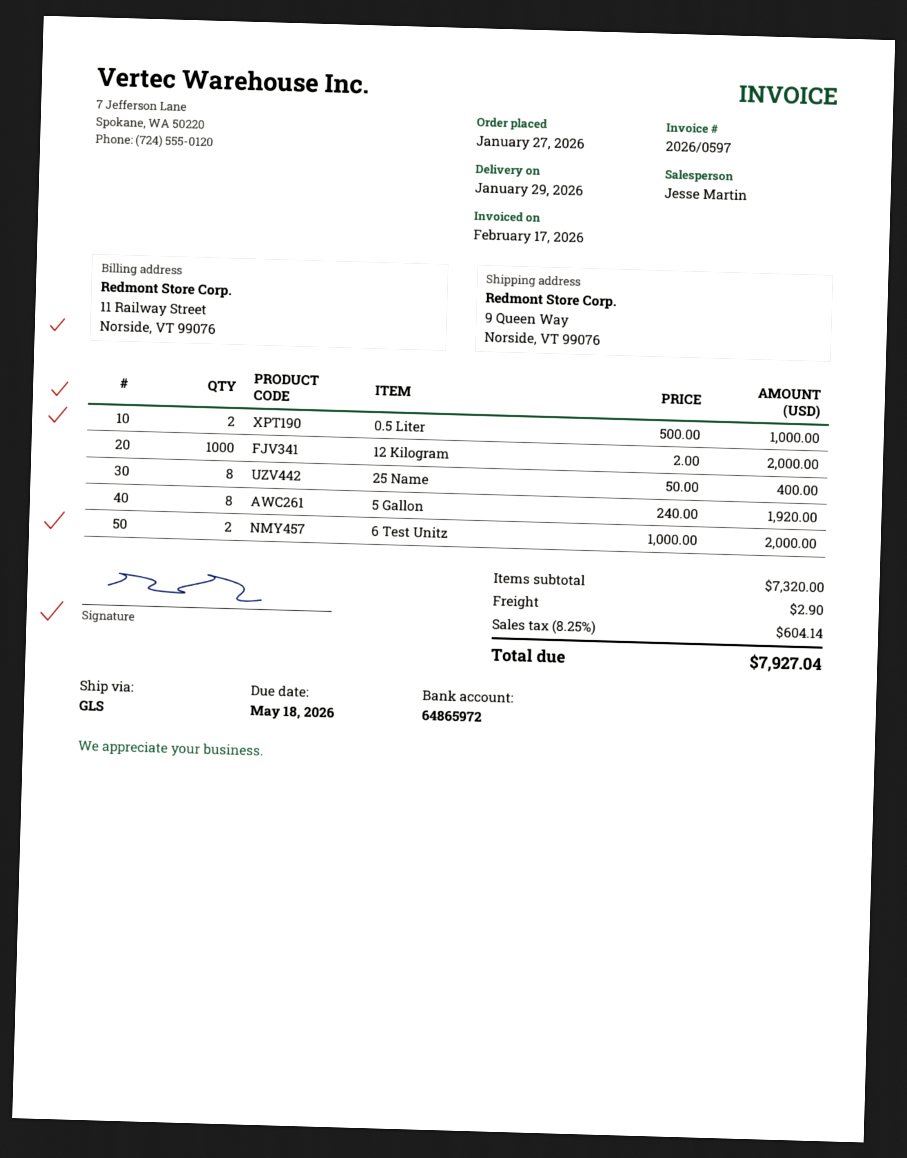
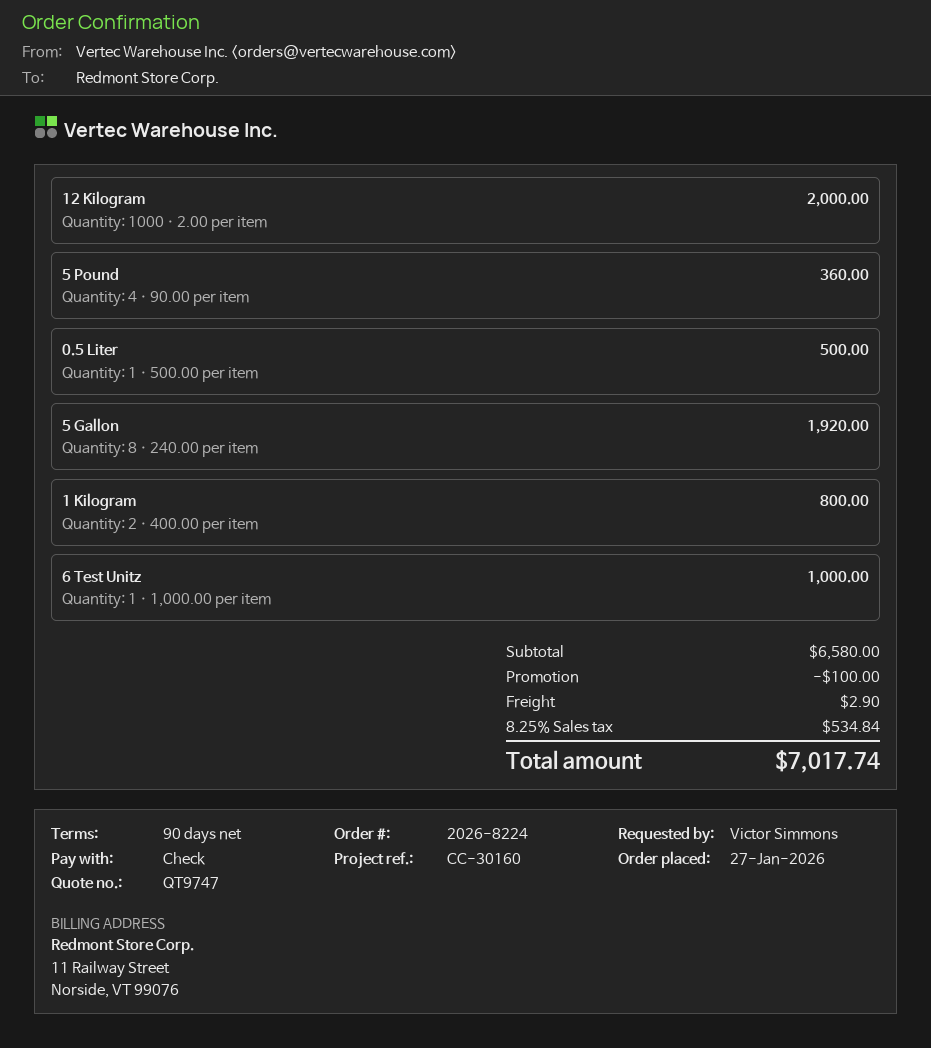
0.5 Liter: 2 x 500.00 = 1000.00 -> 1 x 500.00 = 500.00
25 Name: 8 x 50.00 = 400.00 -> none
6 Test Unitz: 2 x 1000.00 = 2000.00 -> 1 x 1000.00 = 1000.00
5 Pound: none -> 4 x 90.00 = 360.00
1 Kilogram: none -> 2 x 400.00 = 800.00
subtotal: 7320.00 -> 6580.00
discount: none -> 100.00
tax: 8.25% = 604.14 -> 8.25% = 534.84
total: 7927.04 -> 7017.74

